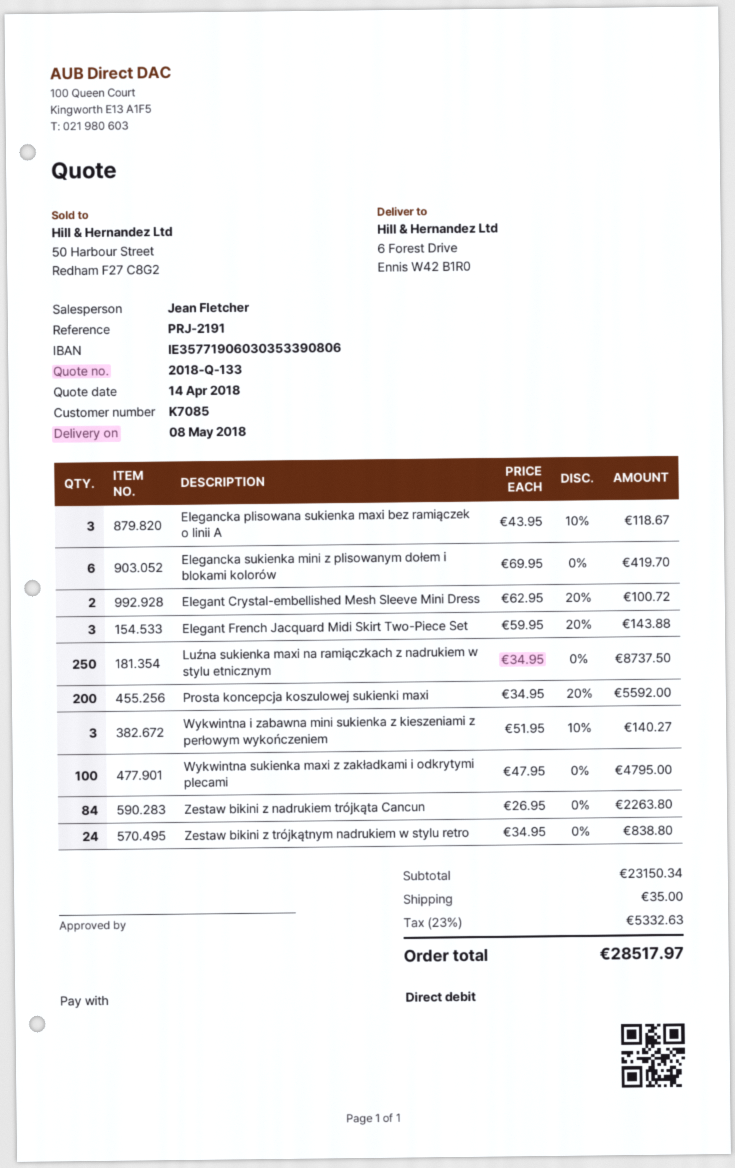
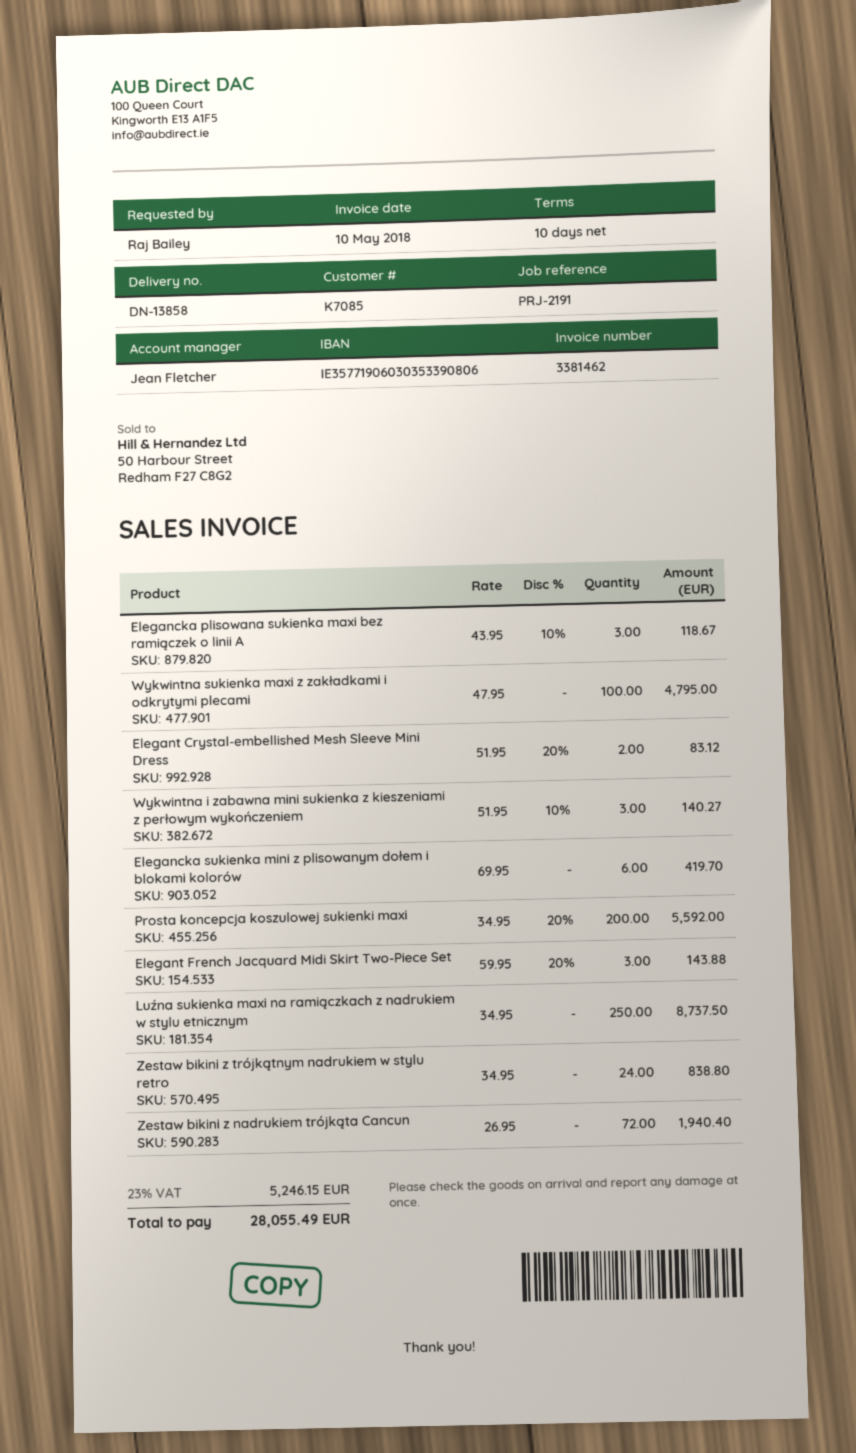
Elegant Crystal-embellished Mesh Sleeve Mini Dress: 2 x 62.95 - 20% = 100.72 -> 2 x 51.95 - 20% = 83.12
Zestaw bikini z nadrukiem trójkąta Cancun: 84 x 26.95 = 2263.80 -> 72 x 26.95 = 1940.40
shipping: 35.00 -> none
tax: 23% = 5332.63 -> 23% = 5246.15
total: 28517.97 -> 28055.49

